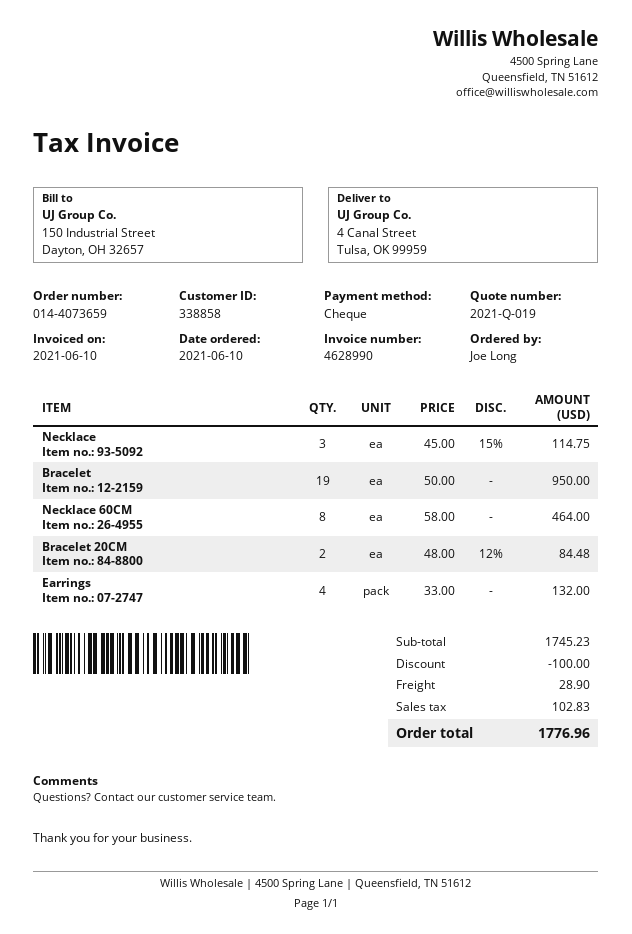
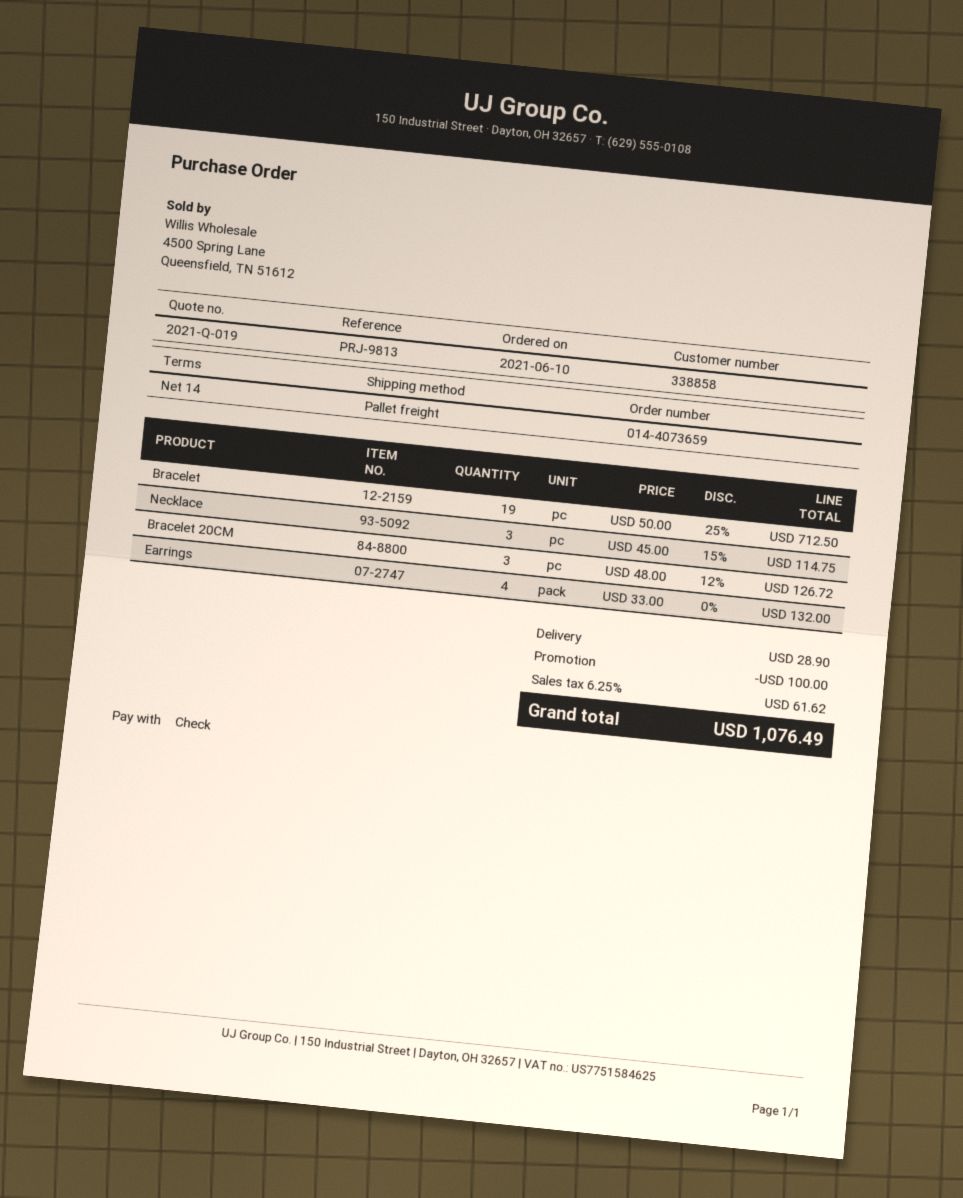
Bracelet: 19 x 50.00 = 950.00 -> 19 x 50.00 - 25% = 712.50
Necklace 60CM: 8 x 58.00 = 464.00 -> none
Bracelet 20CM: 2 x 48.00 - 12% = 84.48 -> 3 x 48.00 - 12% = 126.72
tax: 102.83 -> 61.62
total: 1776.96 -> 1076.49

